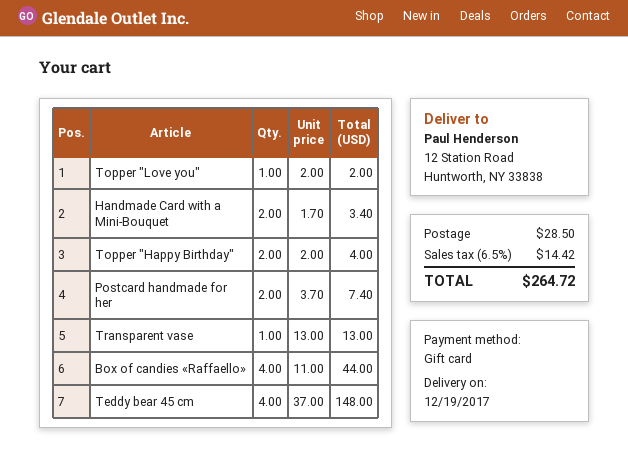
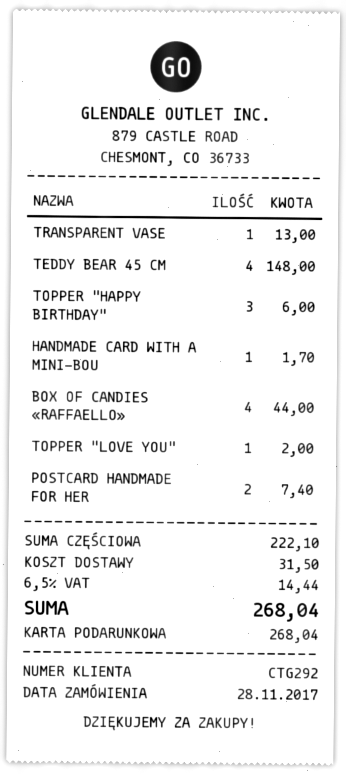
Handmade Card with a Mini-Bouquet: 2 for 3.40 -> 1 for 1.70
Topper "Happy Birthday": 2 for 4.00 -> 3 for 6.00
shipping: 28.50 -> 31.50
tax: 6.5% = 14.42 -> 6.5% = 14.44
total: 264.72 -> 268.04

